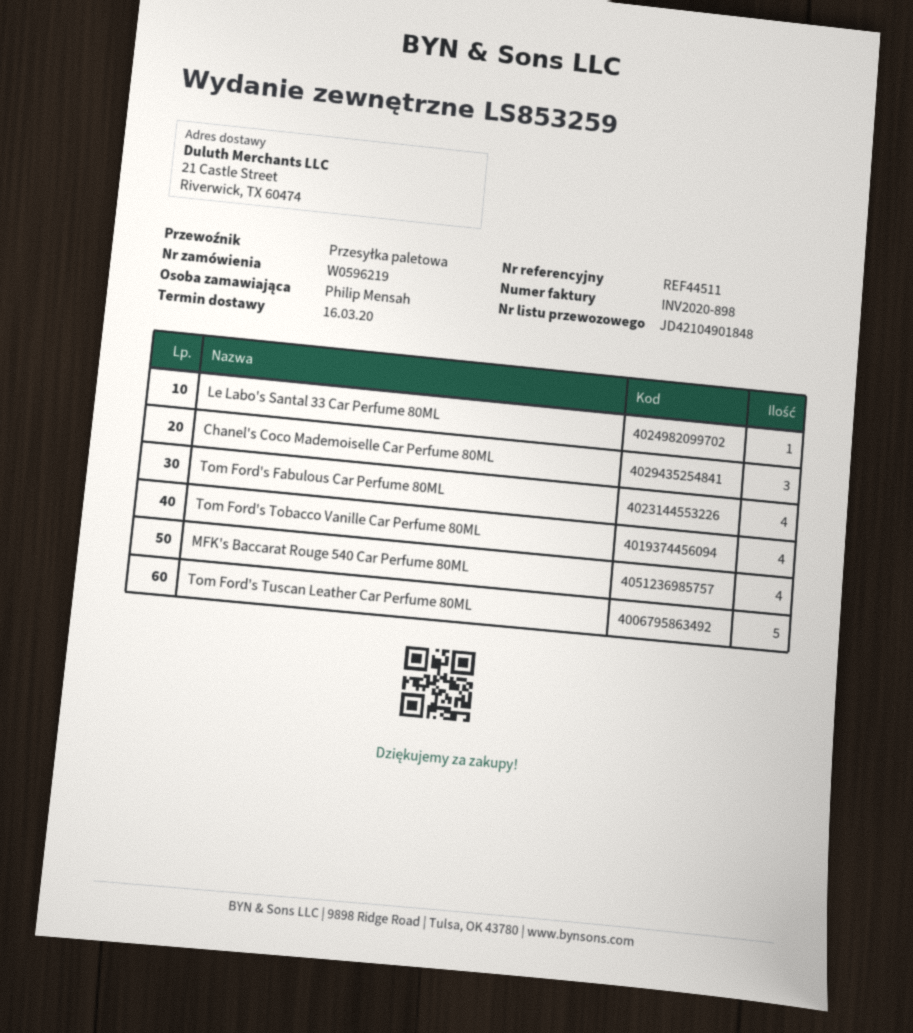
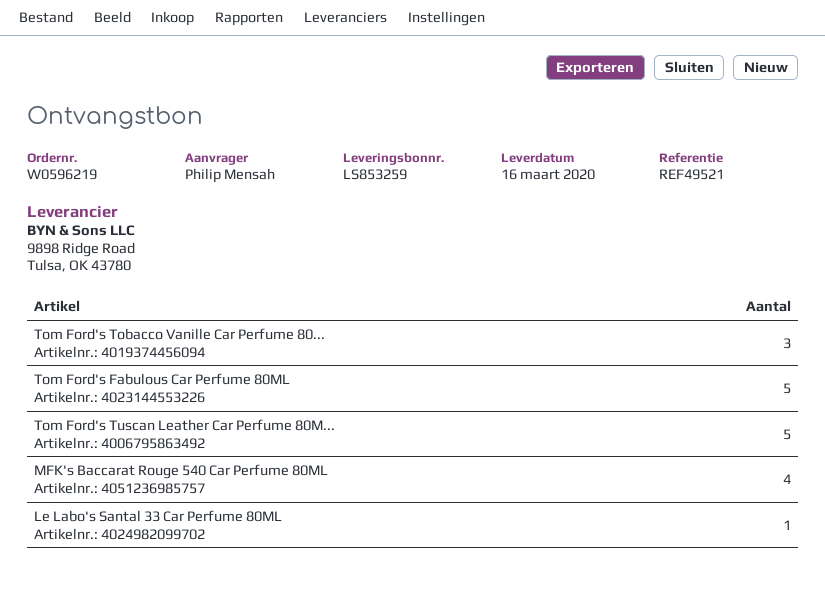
reference: REF44511 -> REF49521
Chanel's Coco Mademoiselle Car Perfume 80ML: 3 -> none
Tom Ford's Fabulous Car Perfume 80ML: 4 -> 5
Tom Ford's Tobacco Vanille Car Perfume 80ML: 4 -> 3

